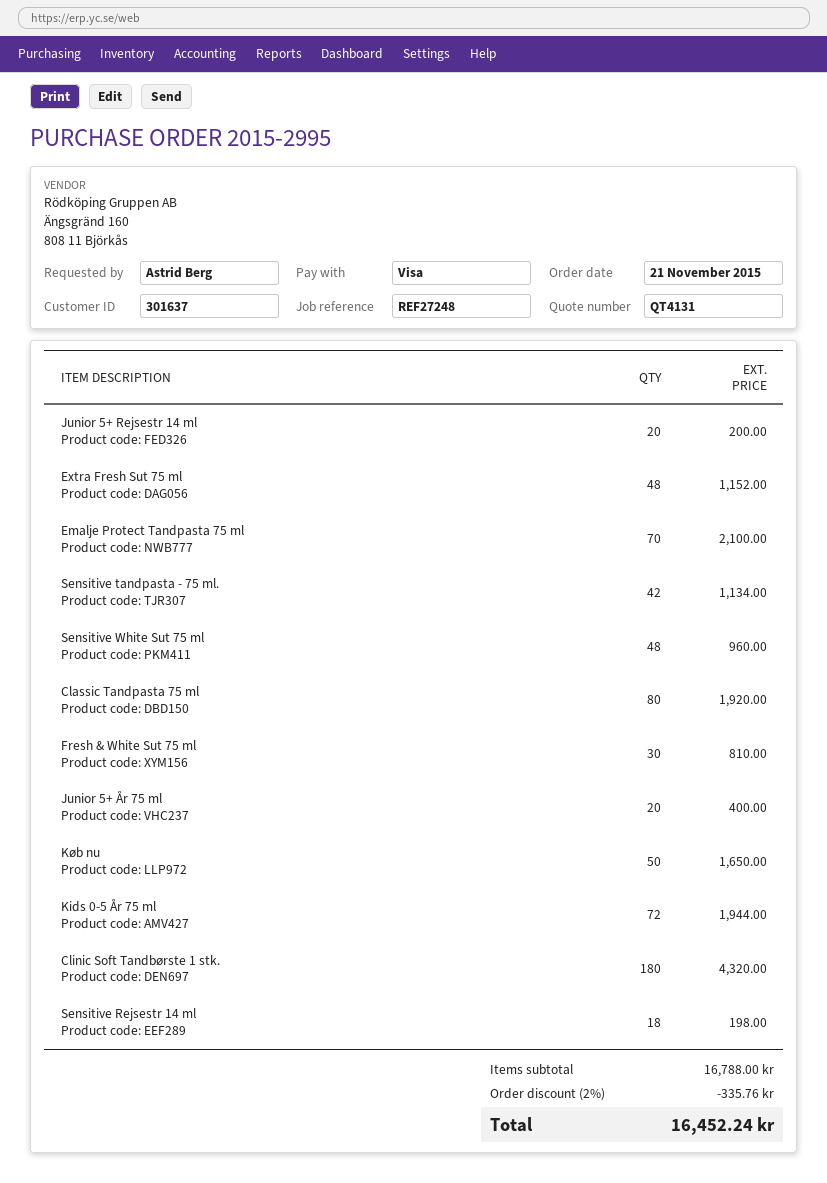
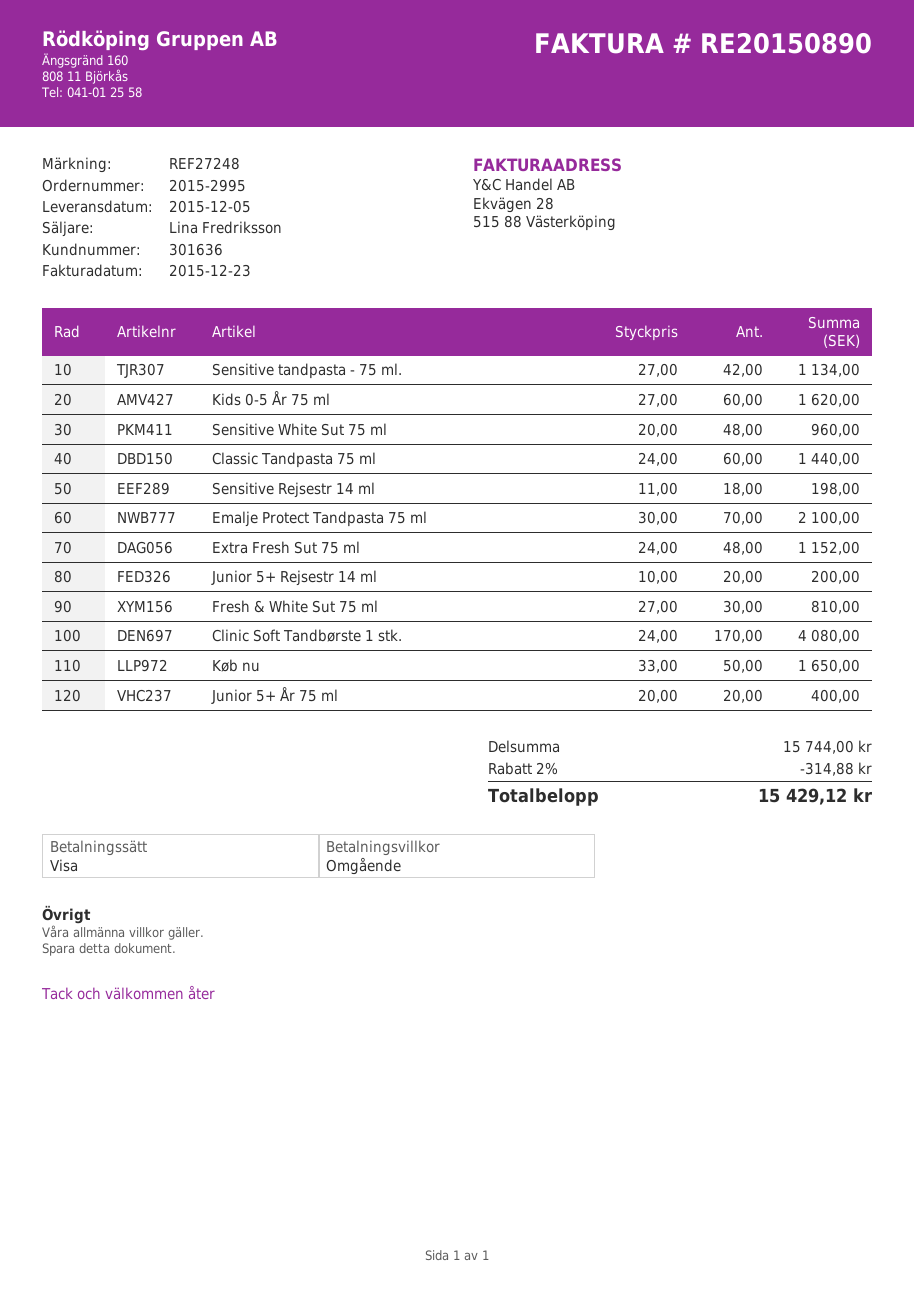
customer number: 301637 -> 301636
Classic Tandpasta 75 ml: 80 for 1920.00 -> 60 for 1440.00
Kids 0-5 År 75 ml: 72 for 1944.00 -> 60 for 1620.00
Clinic Soft Tandbørste 1 stk.: 180 for 4320.00 -> 170 for 4080.00
subtotal: 16788.00 -> 15744.00
discount: 2% = 335.76 -> 2% = 314.88
total: 16452.24 -> 15429.12

